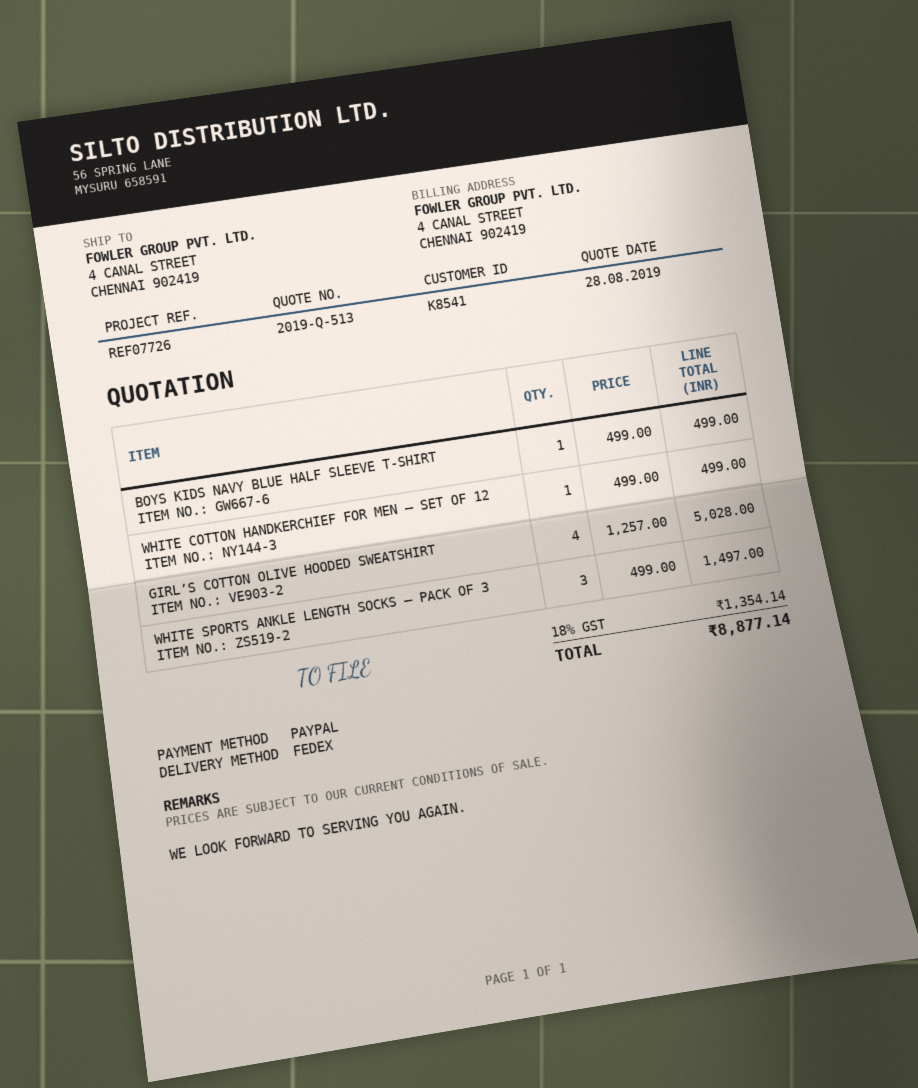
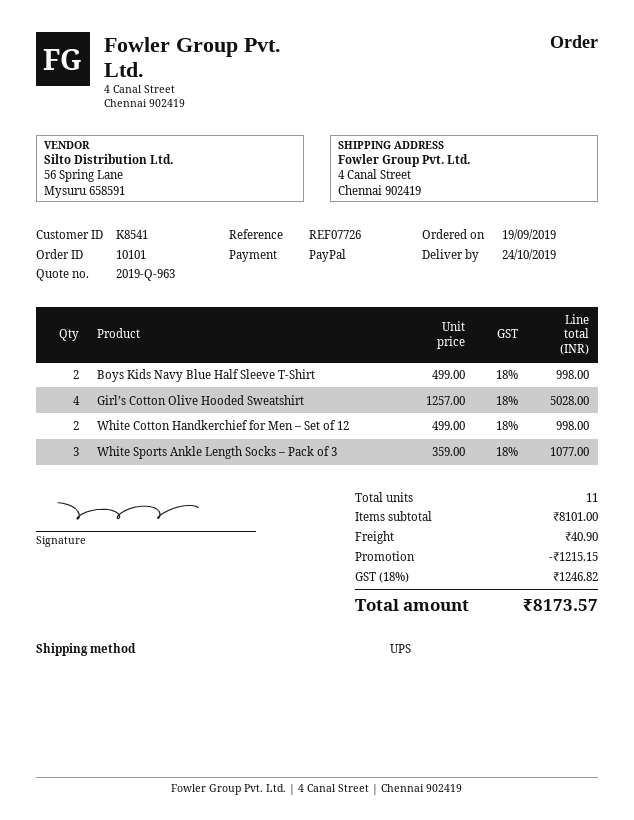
quote number: 2019-Q-513 -> 2019-Q-963
shipping method: FedEx -> UPS
BOYS KIDS NAVY BLUE HALF SLEEVE T-SHIRT: 1 x 499.00 = 499.00 -> 2 x 499.00 = 998.00
WHITE COTTON HANDKERCHIEF FOR MEN – SET OF 12: 1 x 499.00 = 499.00 -> 2 x 499.00 = 998.00
WHITE SPORTS ANKLE LENGTH SOCKS – PACK OF 3: 3 x 499.00 = 1497.00 -> 3 x 359.00 = 1077.00
discount: none -> 1215.15
shipping: none -> 40.90
tax: 18% = 1354.14 -> 18% = 1246.82
total: 8877.14 -> 8173.57

